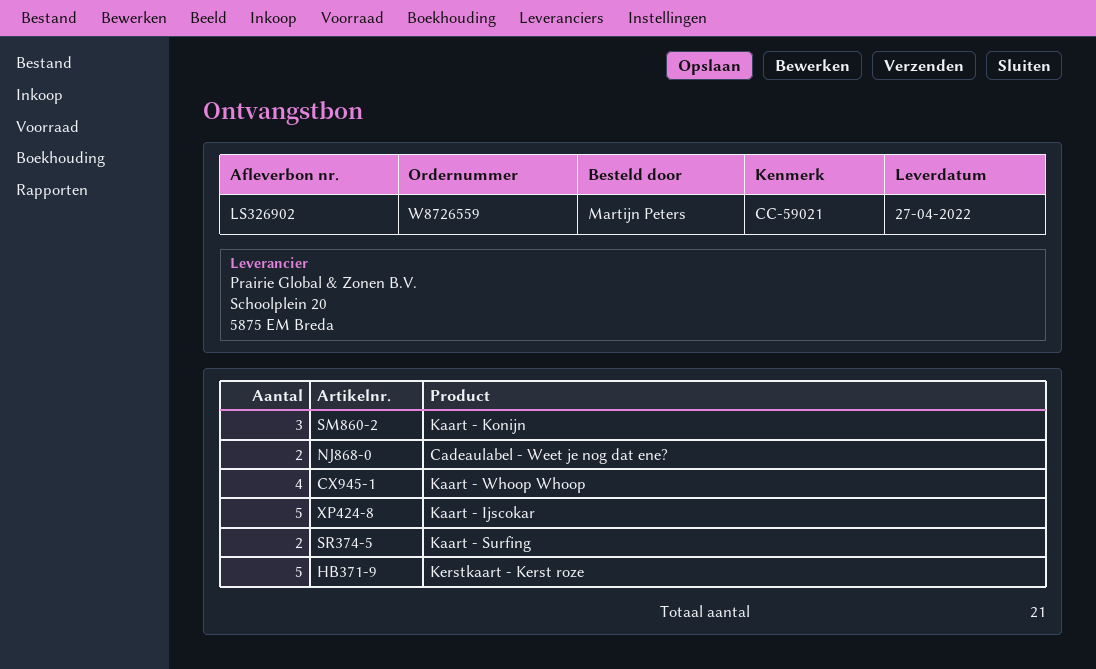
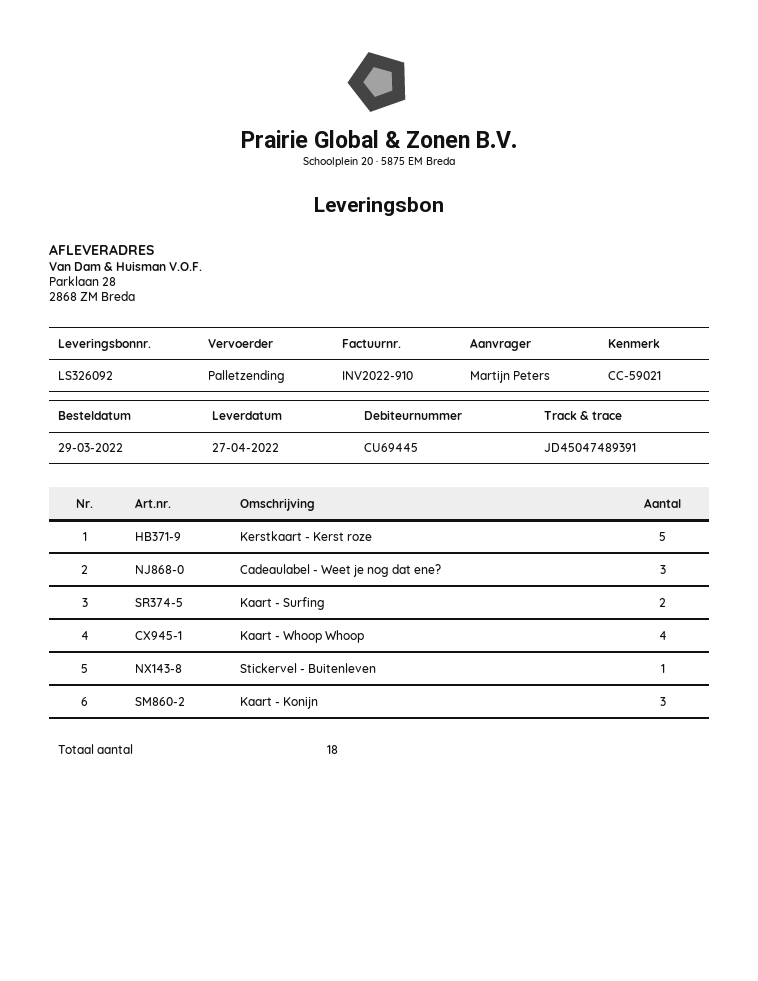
delivery note number: LS326902 -> LS326092
Cadeaulabel - Weet je nog dat ene?: 2 -> 3
Kaart - Ijscokar: 5 -> none
Stickervel - Buitenleven: none -> 1
total quantity: 21 -> 18

